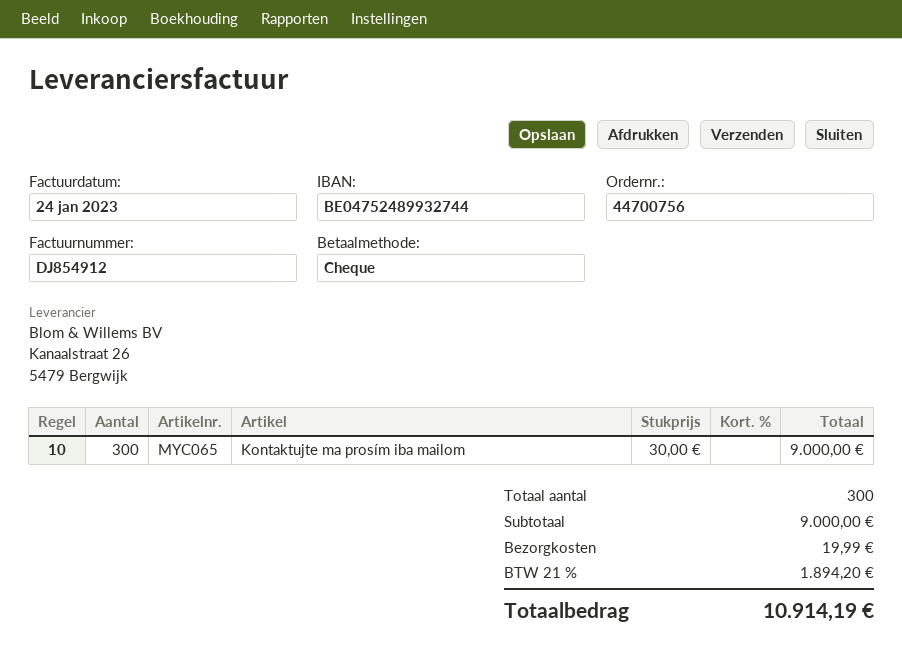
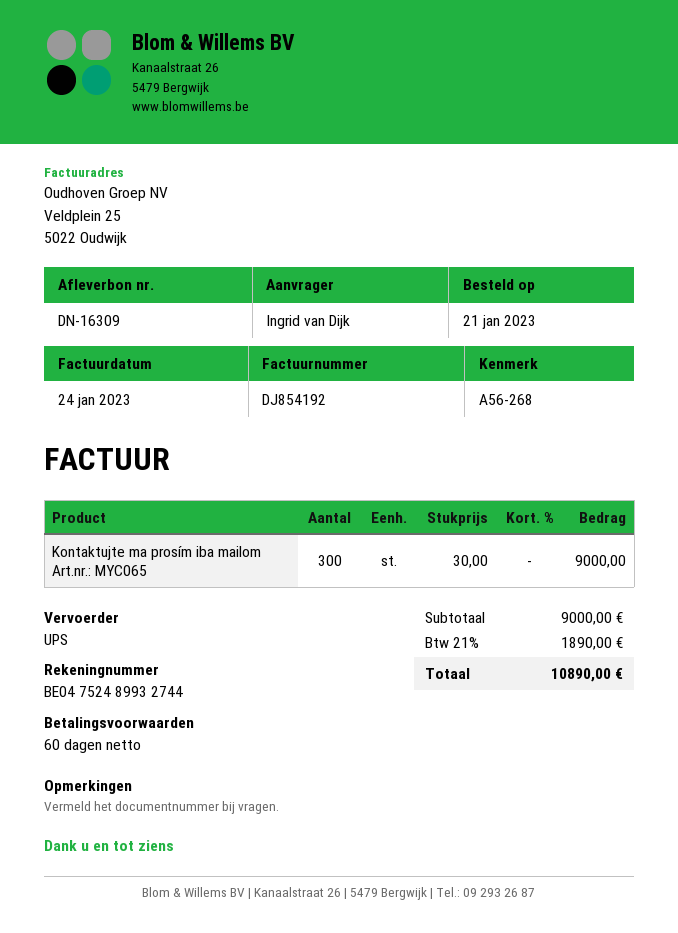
invoice number: DJ854912 -> DJ854192
shipping: 19.99 -> none
tax: 21% = 1894.20 -> 21% = 1890.00
total: 10914.19 -> 10890.00

